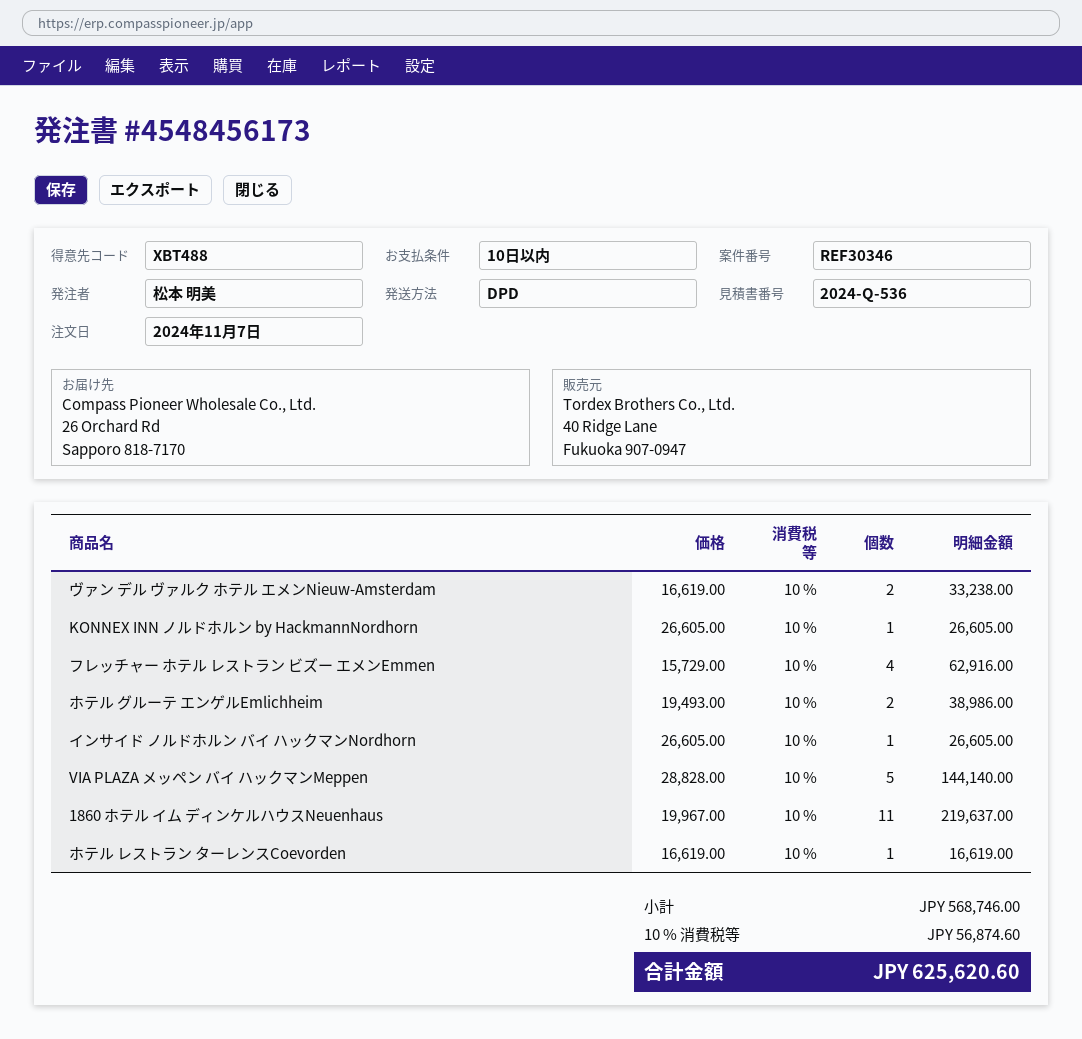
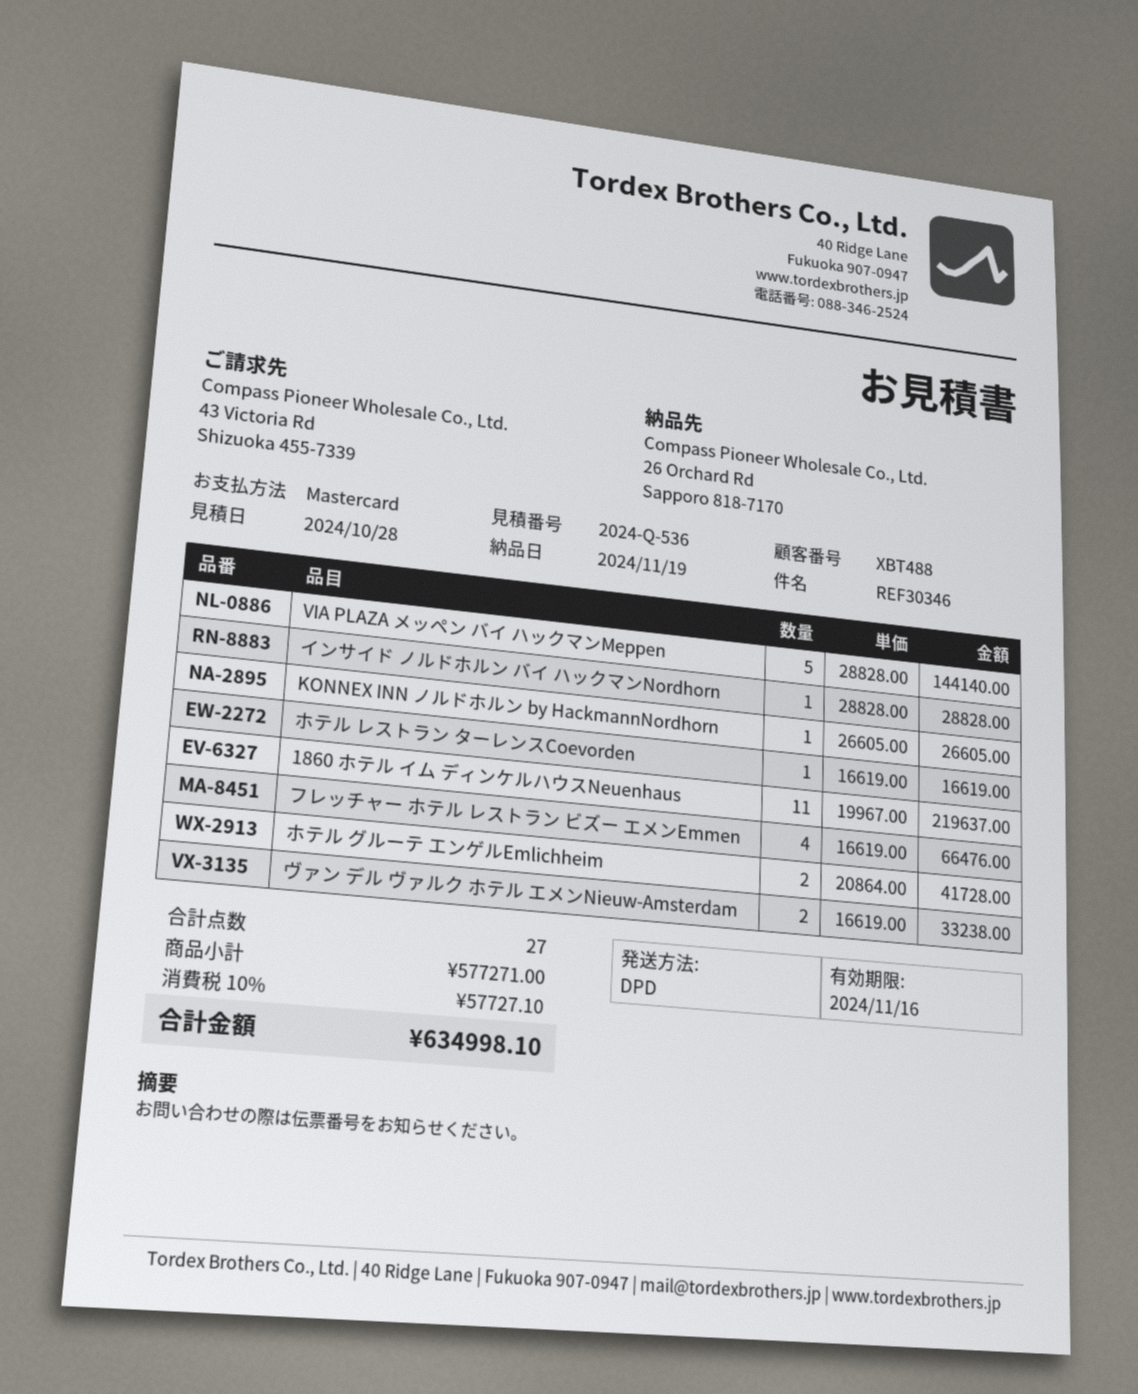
フレッチャー ホテル レストラン ビズー エメンEmmen: 4 x 15729.00 = 62916.00 -> 4 x 16619.00 = 66476.00
ホテル グルーテ エンゲルEmlichheim: 2 x 19493.00 = 38986.00 -> 2 x 20864.00 = 41728.00
インサイド ノルドホルン バイ ハックマンNordhorn: 1 x 26605.00 = 26605.00 -> 1 x 28828.00 = 28828.00
subtotal: 568746.00 -> 577271.00
tax: 10% = 56874.60 -> 10% = 57727.10
total: 625620.60 -> 634998.10

